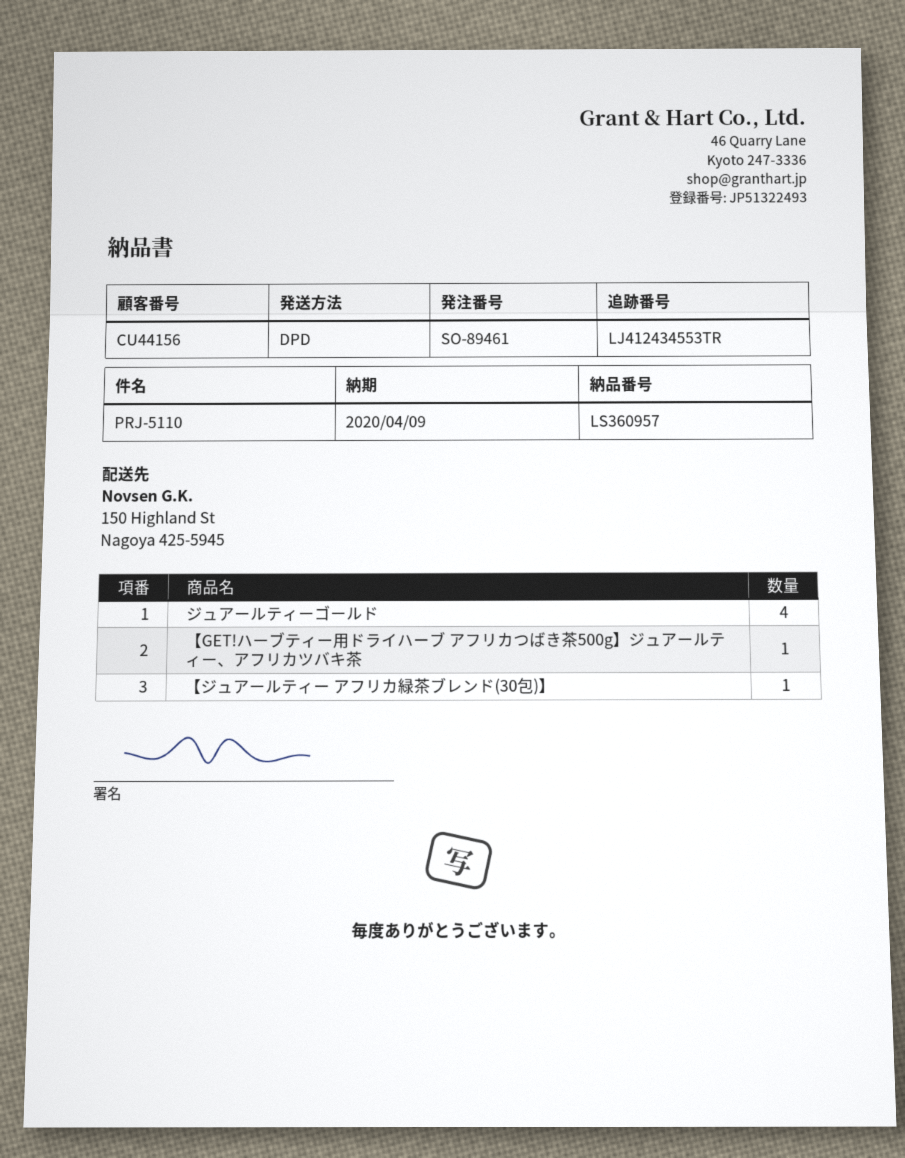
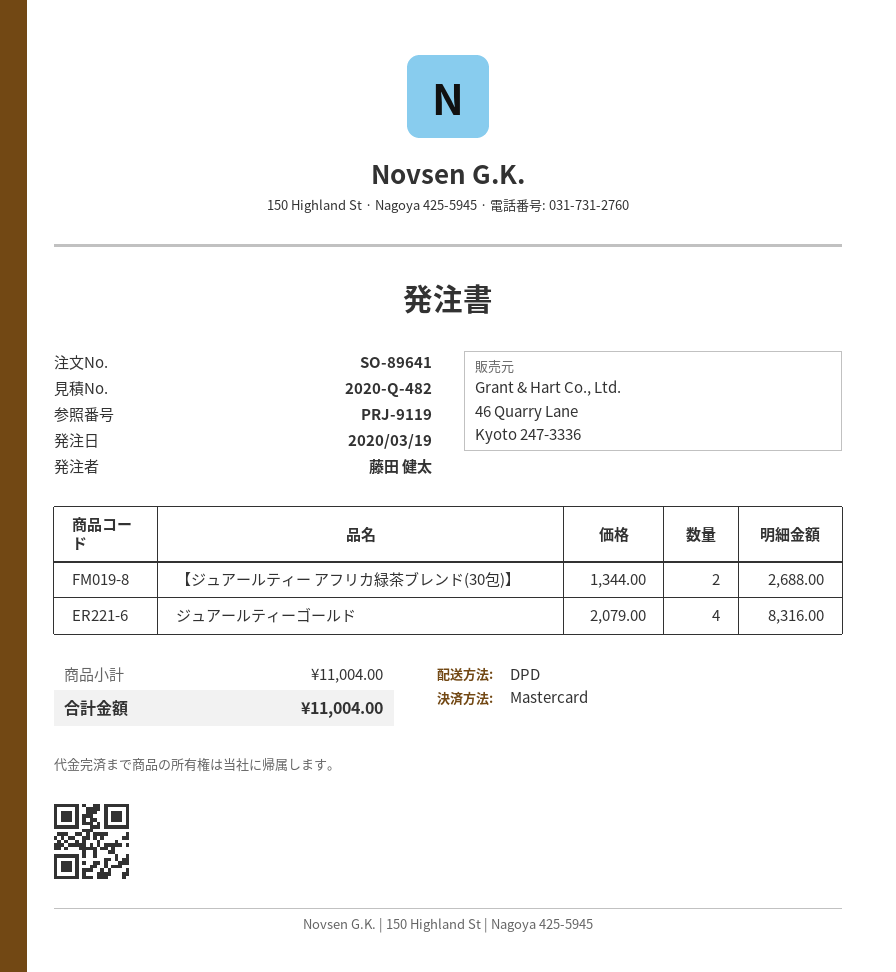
order number: SO-89461 -> SO-89641
reference: PRJ-5110 -> PRJ-9119
【GET!ハーブティー用ドライハーブ アフリカつばき茶500g】ジュアールティー、アフリカツバキ茶: 1 -> none
【ジュアールティー アフリカ緑茶ブレンド(30包)】: 1 -> 2

